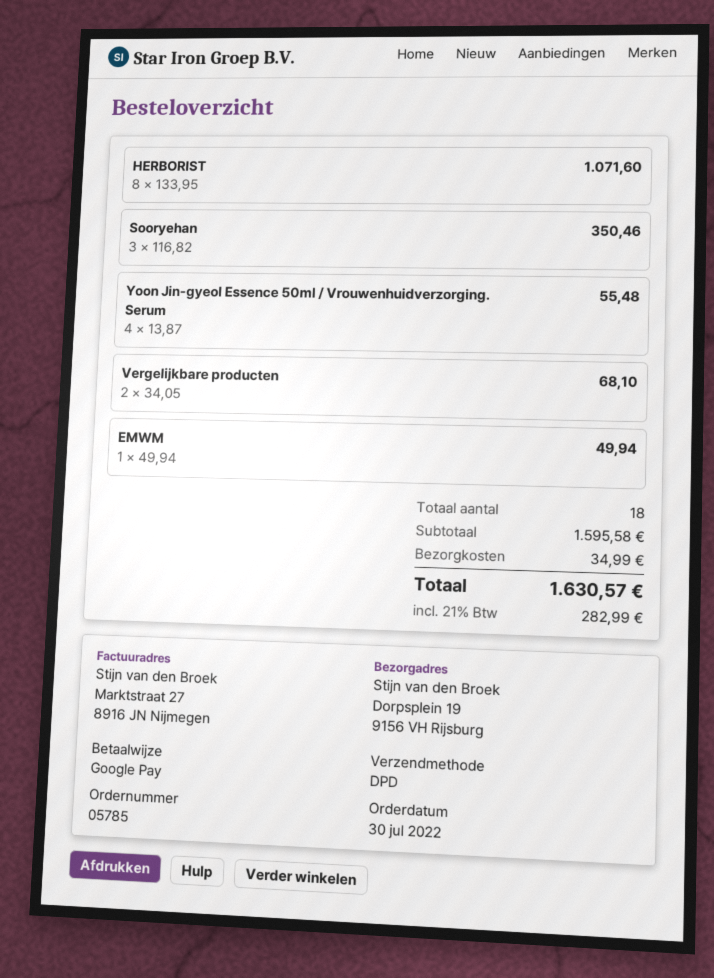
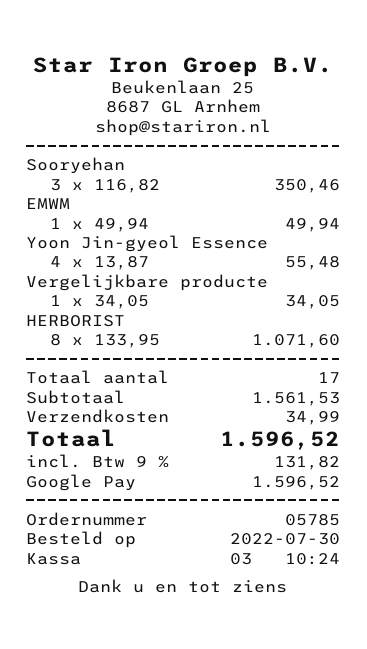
Vergelijkbare producten: 2 x 34.05 = 68.10 -> 1 x 34.05 = 34.05
total quantity: 18 -> 17
subtotal: 1595.58 -> 1561.53
tax: 21% = 282.99 -> 9% = 131.82
total: 1630.57 -> 1596.52

